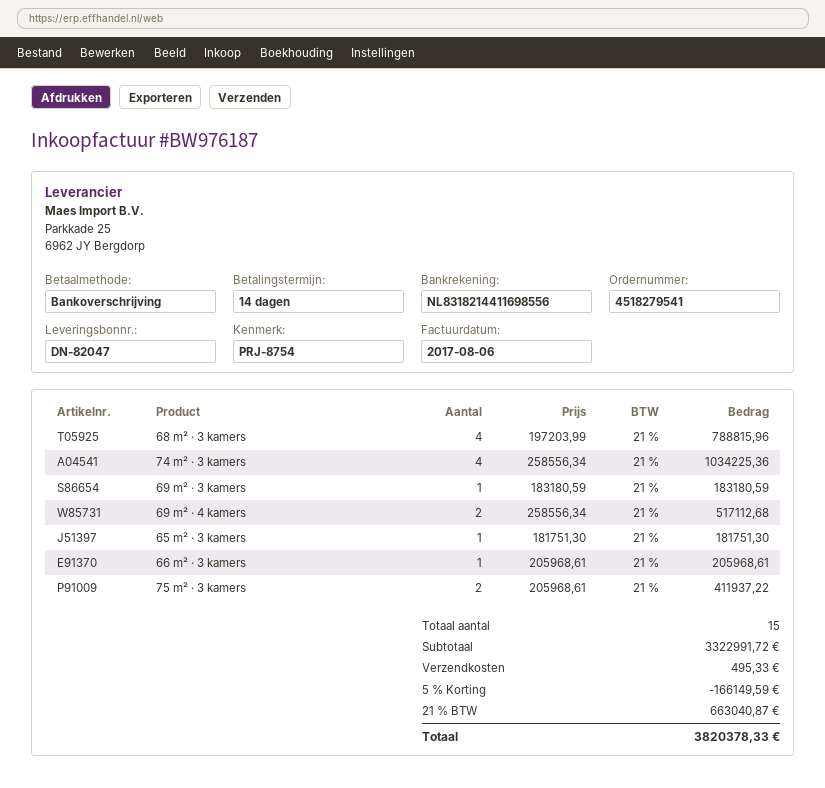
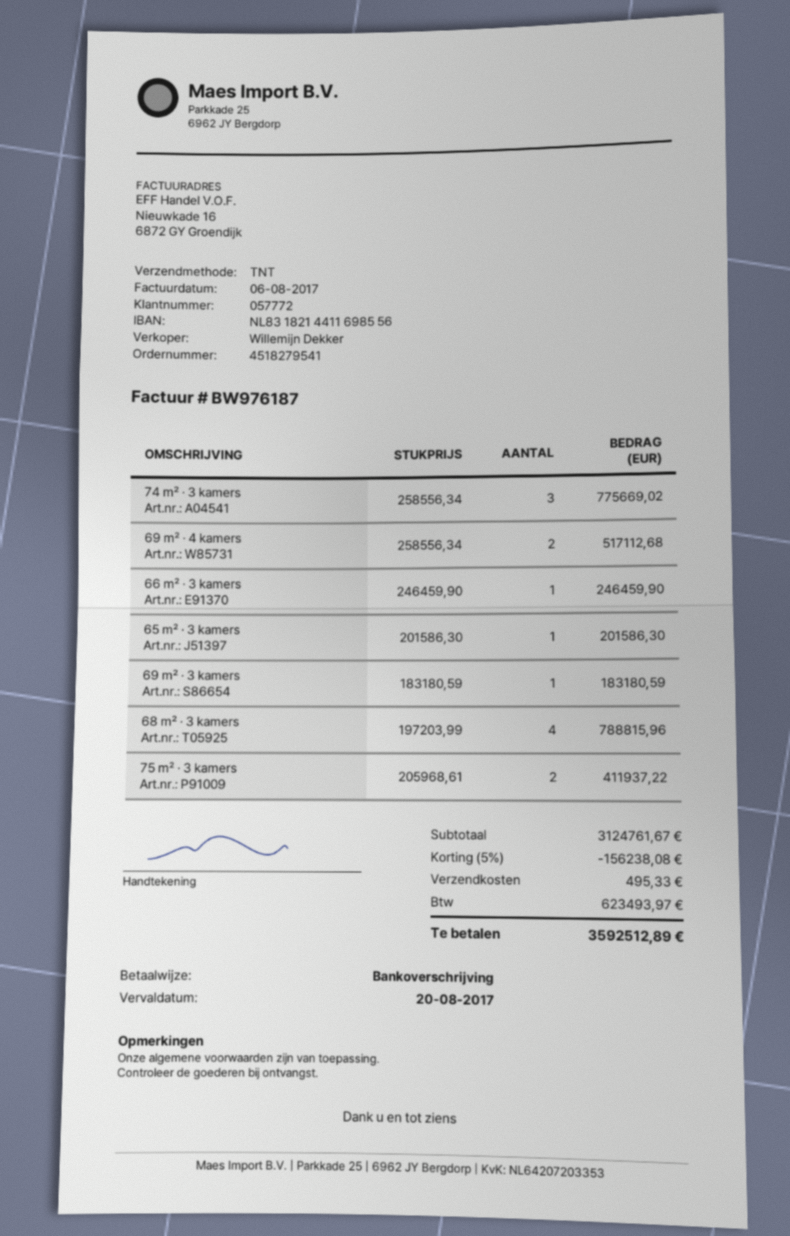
74 m² · 3 kamers: 4 x 258556.34 = 1034225.36 -> 3 x 258556.34 = 775669.02
65 m² · 3 kamers: 1 x 181751.30 = 181751.30 -> 1 x 201586.30 = 201586.30
66 m² · 3 kamers: 1 x 205968.61 = 205968.61 -> 1 x 246459.90 = 246459.90
subtotal: 3322991.72 -> 3124761.67
discount: 5% = 166149.59 -> 5% = 156238.08
tax: 663040.87 -> 623493.97
total: 3820378.33 -> 3592512.89

